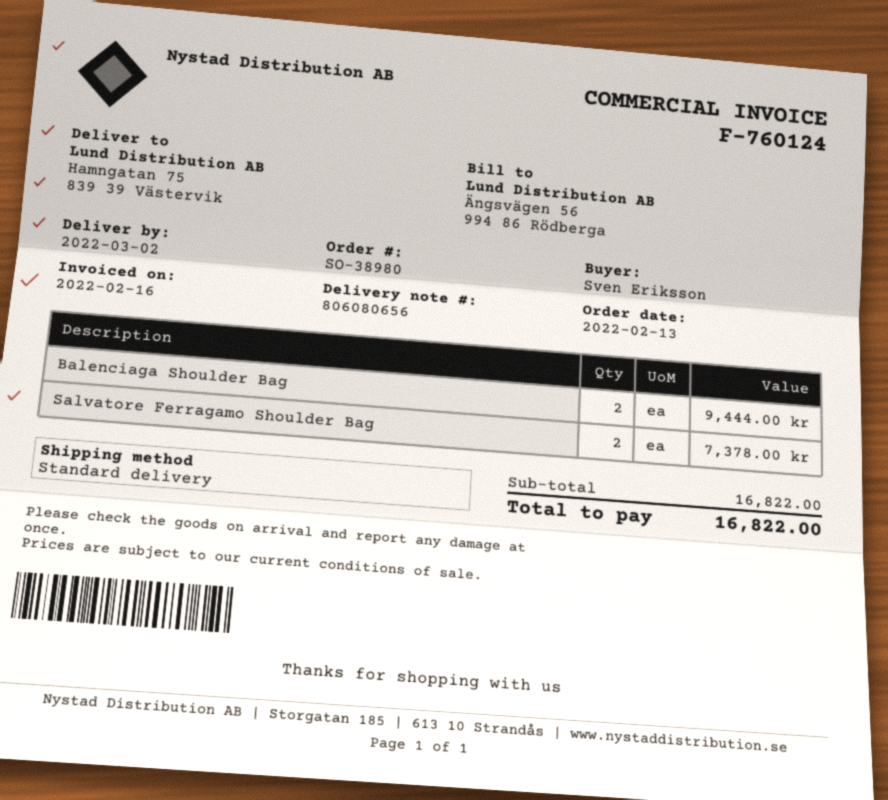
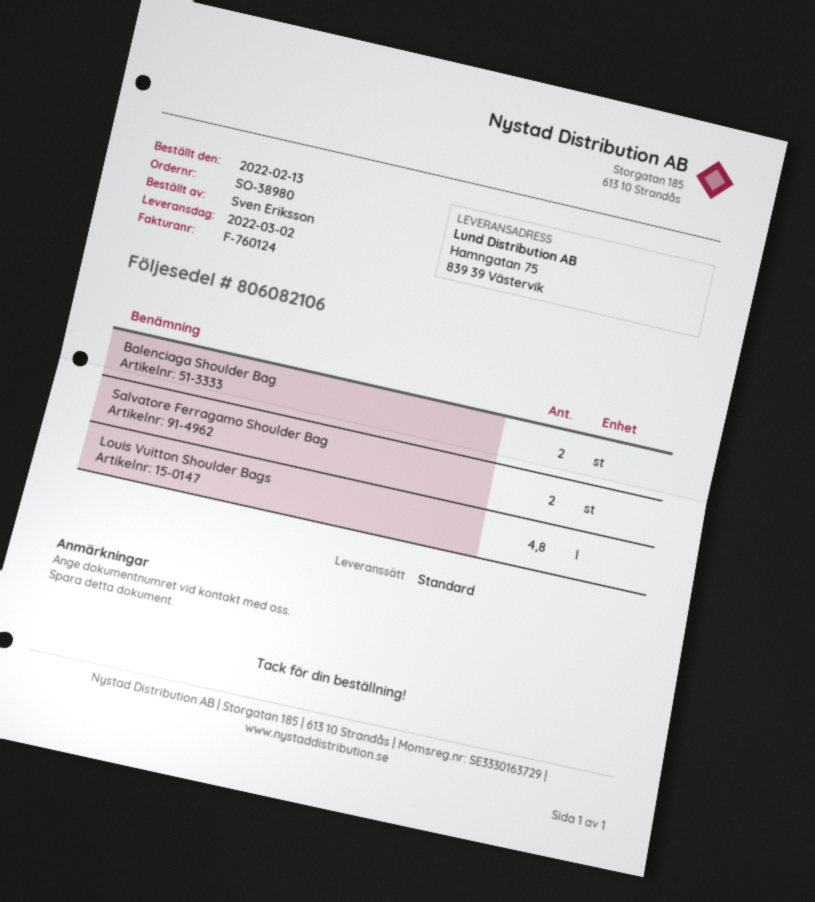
delivery note number: 806080656 -> 806082106
Louis Vuitton Shoulder Bags: none -> 4.8

